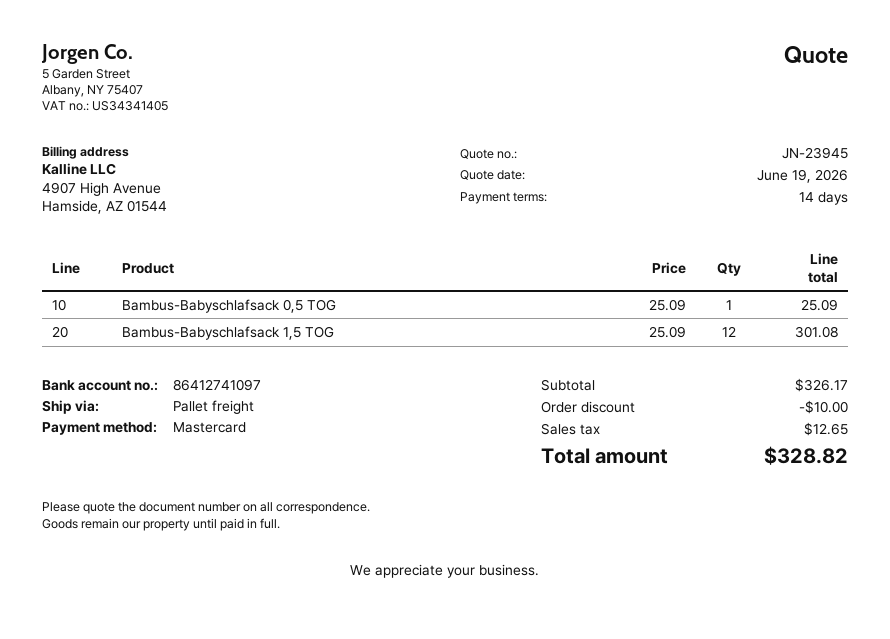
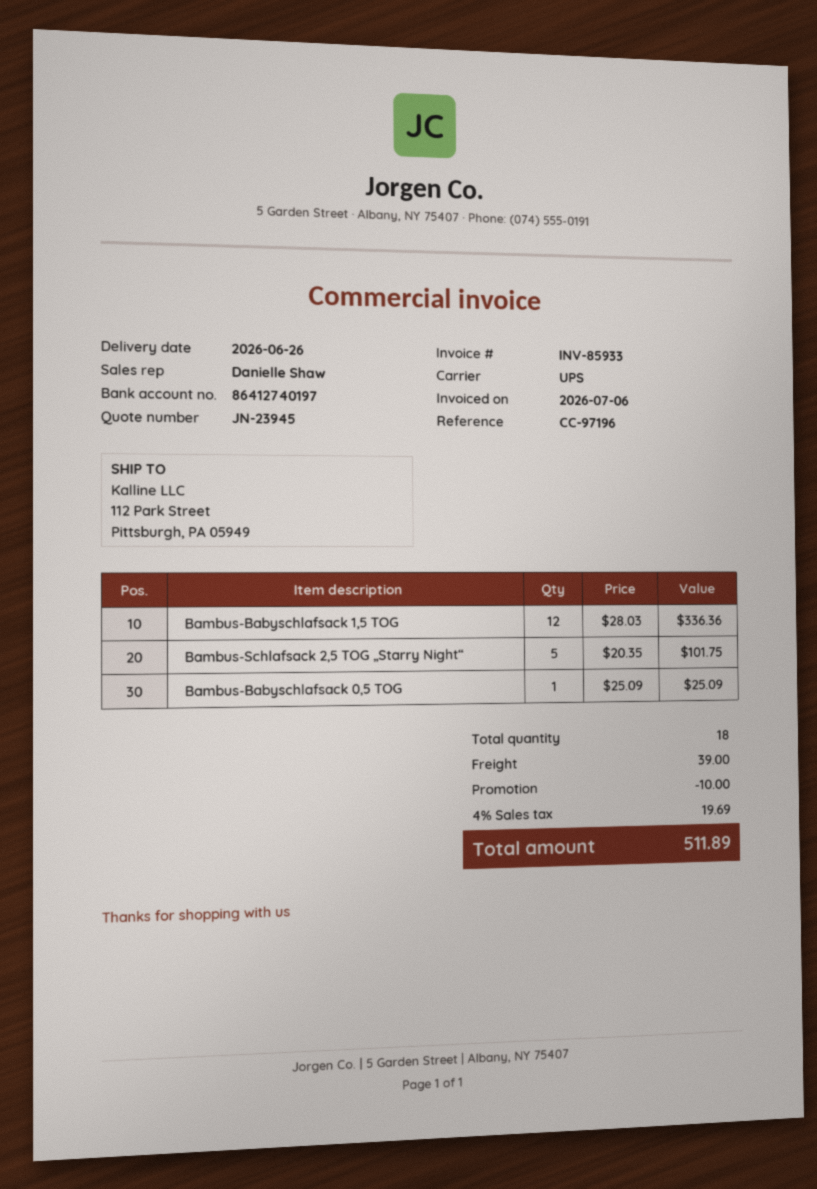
bank account: 86412741097 -> 86412740197
shipping method: pallet freight -> UPS
Bambus-Babyschlafsack 1,5 TOG: 12 x 25.09 = 301.08 -> 12 x 28.03 = 336.36
Bambus-Schlafsack 2,5 TOG „Starry Night“: none -> 5 x 20.35 = 101.75
shipping: none -> 39.00
tax: 12.65 -> 19.69
total: 328.82 -> 511.89

